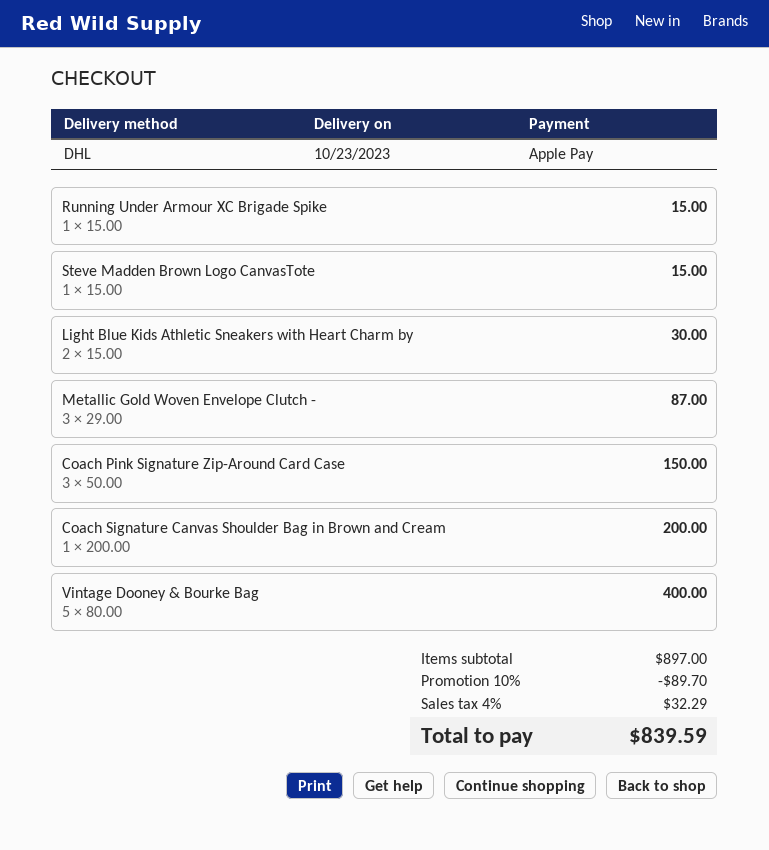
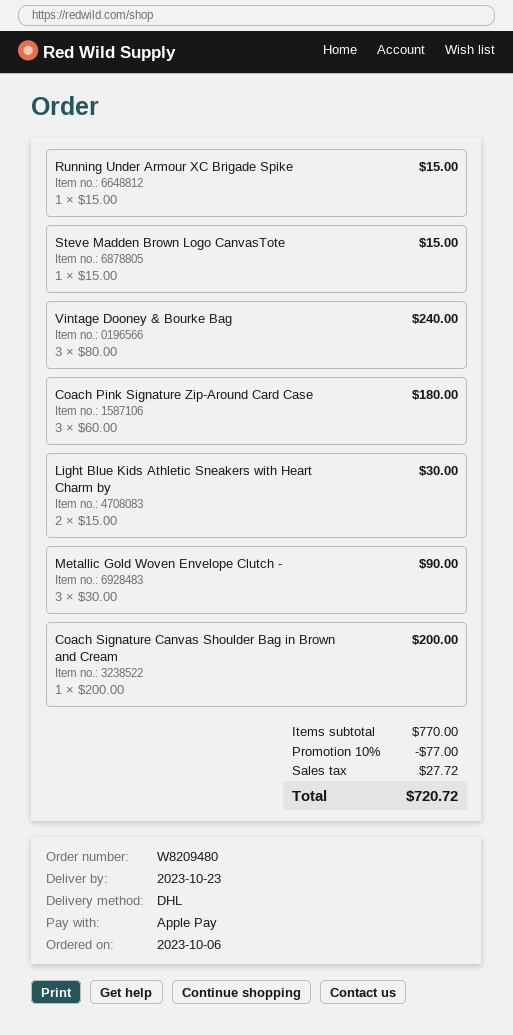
Metallic Gold Woven Envelope Clutch -: 3 x 29.00 = 87.00 -> 3 x 30.00 = 90.00
Coach Pink Signature Zip-Around Card Case: 3 x 50.00 = 150.00 -> 3 x 60.00 = 180.00
Vintage Dooney & Bourke Bag: 5 x 80.00 = 400.00 -> 3 x 80.00 = 240.00
subtotal: 897.00 -> 770.00
discount: 10% = 89.70 -> 10% = 77.00
tax: 32.29 -> 27.72
total: 839.59 -> 720.72

